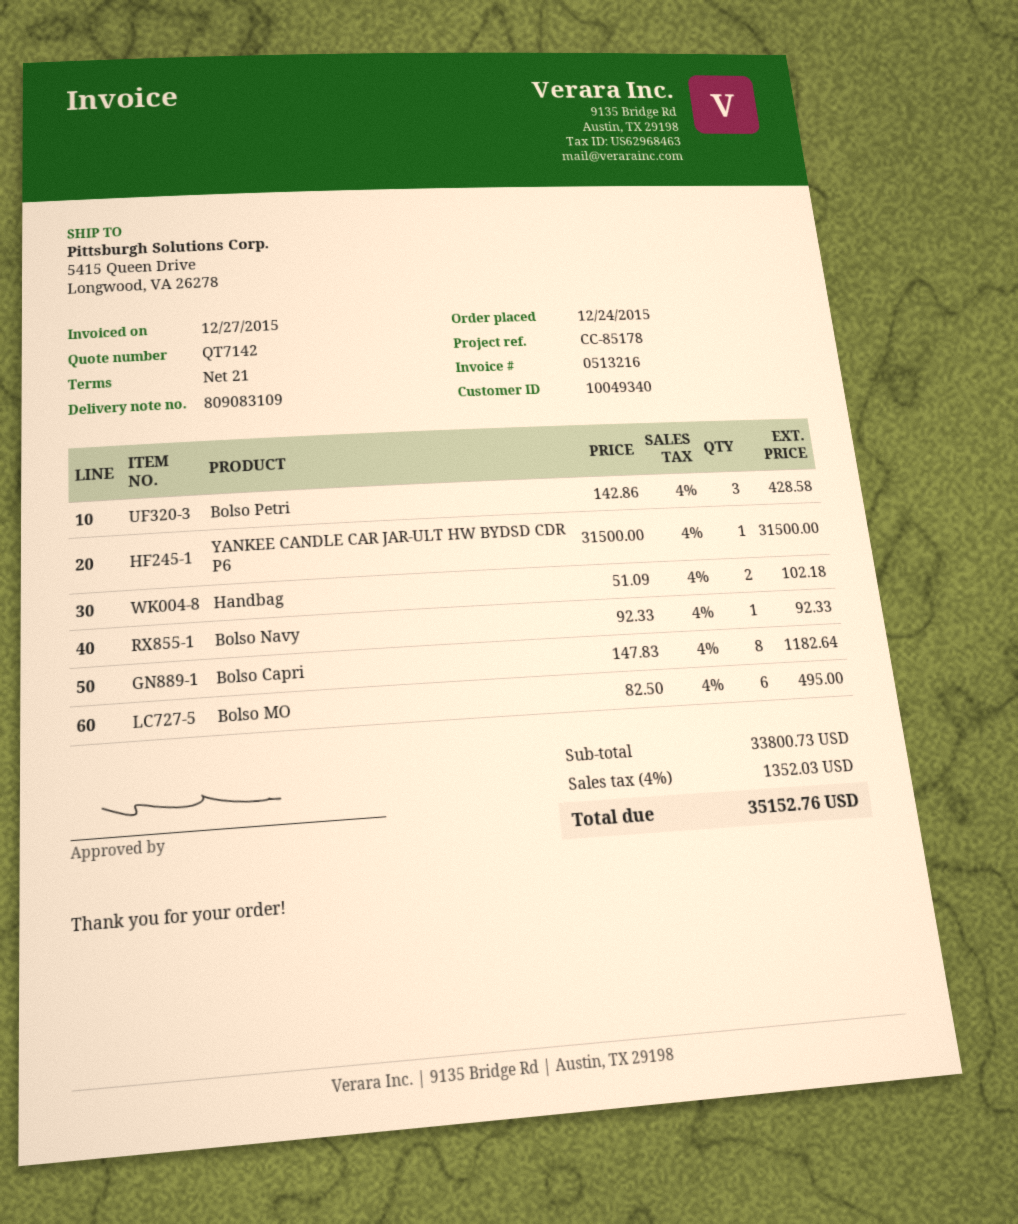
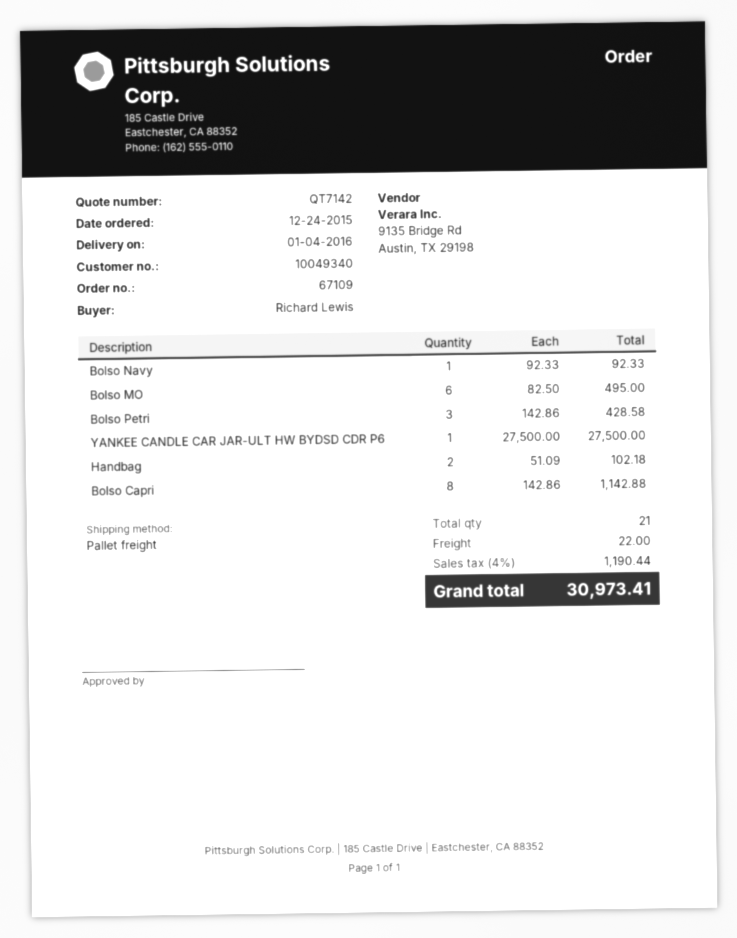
YANKEE CANDLE CAR JAR-ULT HW BYDSD CDR P6: 1 x 31500.00 = 31500.00 -> 1 x 27500.00 = 27500.00
Bolso Capri: 8 x 147.83 = 1182.64 -> 8 x 142.86 = 1142.88
shipping: none -> 22.00
tax: 4% = 1352.03 -> 4% = 1190.44
total: 35152.76 -> 30973.41

